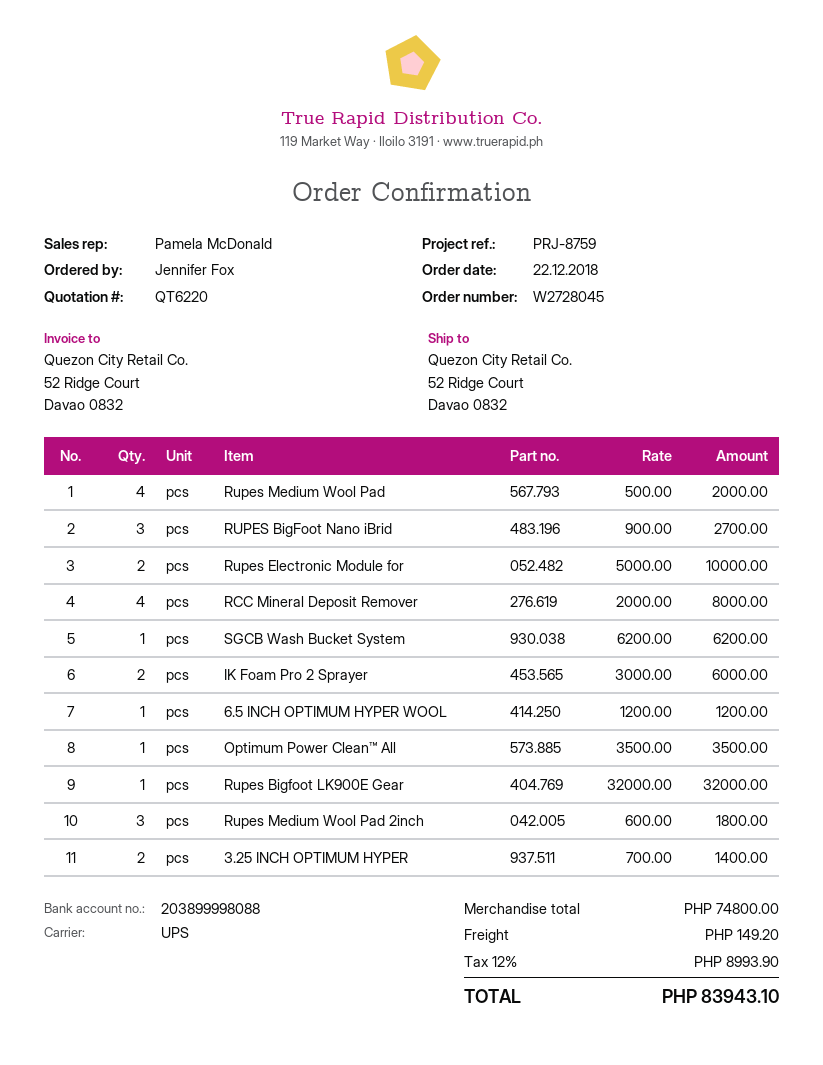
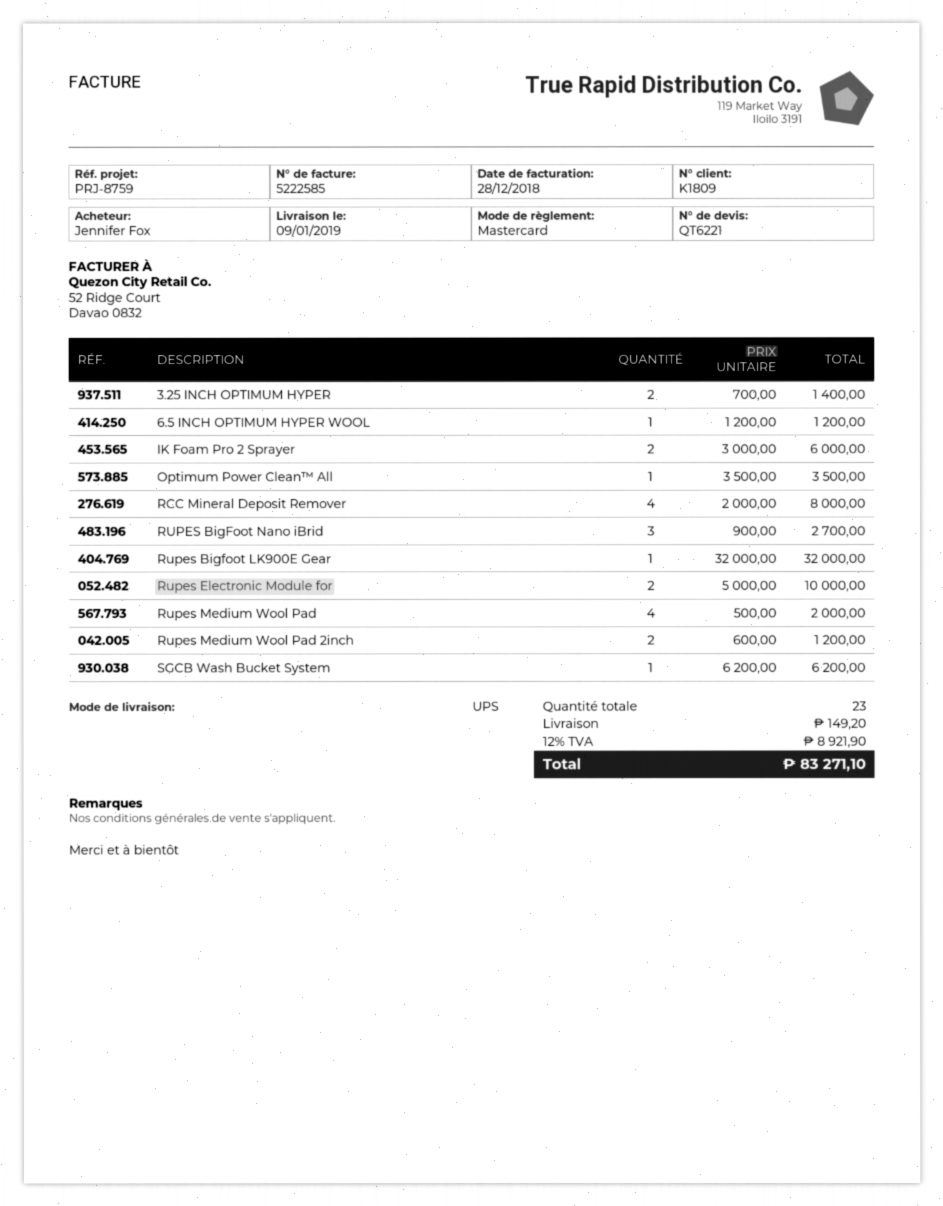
quote number: QT6220 -> QT6221
Rupes Medium Wool Pad 2inch: 3 x 600.00 = 1800.00 -> 2 x 600.00 = 1200.00
tax: 12% = 8993.90 -> 12% = 8921.90
total: 83943.10 -> 83271.10

